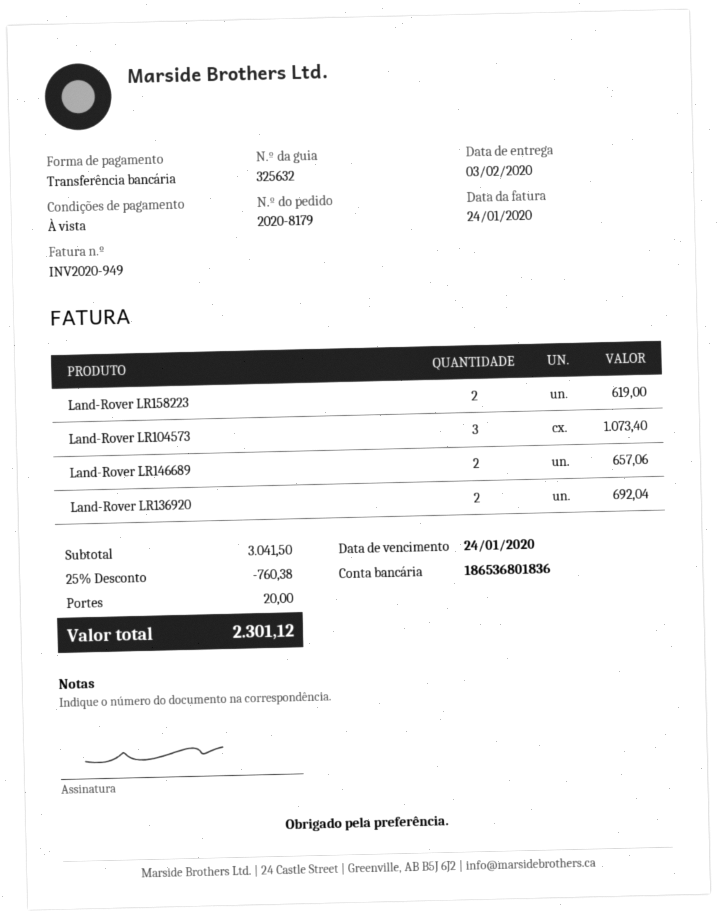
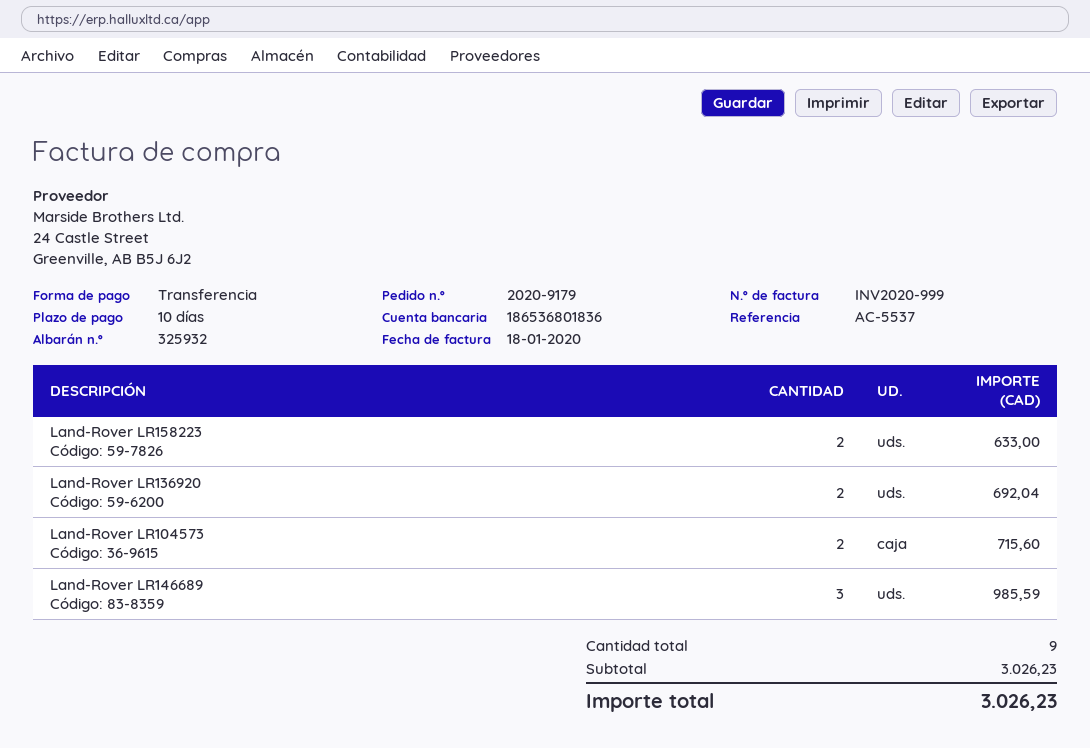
order number: 2020-8179 -> 2020-9179
delivery note number: 325632 -> 325932
invoice number: INV2020-949 -> INV2020-999
invoice date: 2020-01-24 -> 2020-01-18
payment terms: on receipt -> 10 days
Land-Rover LR158223: 2 for 619.00 -> 2 for 633.00
Land-Rover LR104573: 3 for 1073.40 -> 2 for 715.60
Land-Rover LR146689: 2 for 657.06 -> 3 for 985.59
subtotal: 3041.50 -> 3026.23
discount: 25% = 760.38 -> none
shipping: 20.00 -> none
total: 2301.12 -> 3026.23

